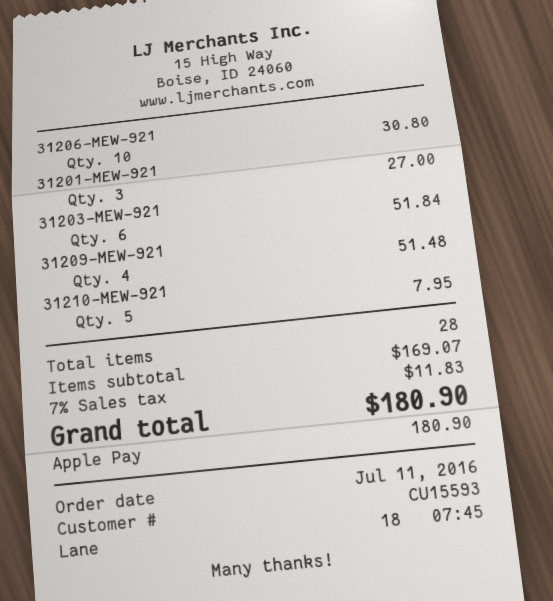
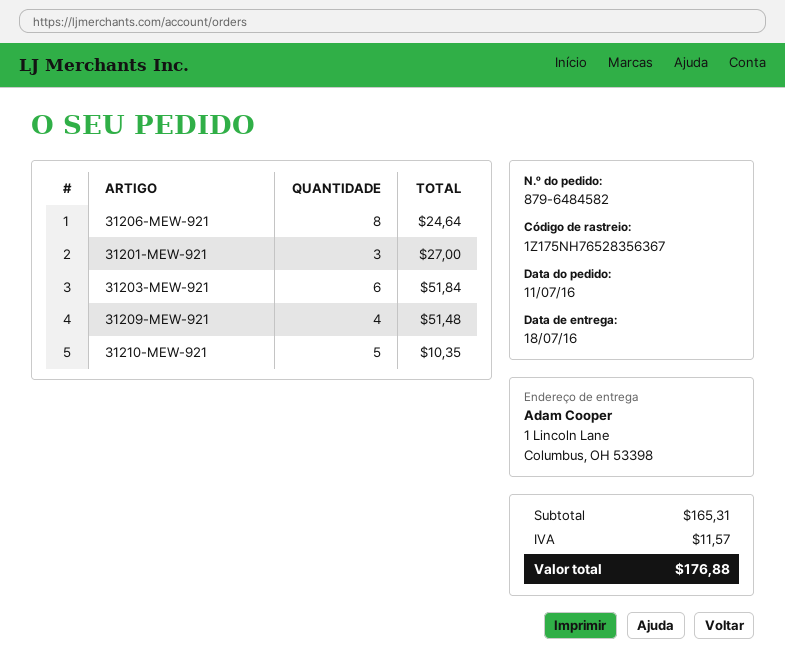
31206-MEW-921: 10 for 30.80 -> 8 for 24.64
31210-MEW-921: 5 for 7.95 -> 5 for 10.35
subtotal: 169.07 -> 165.31
tax: 11.83 -> 11.57
total: 180.90 -> 176.88

